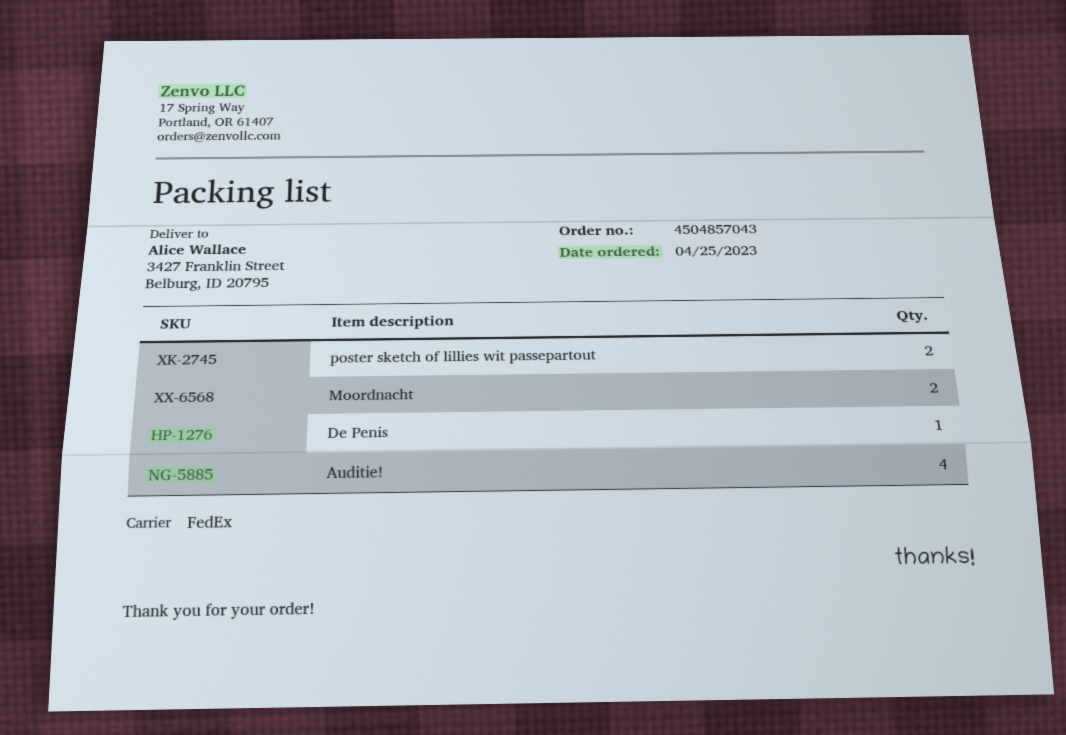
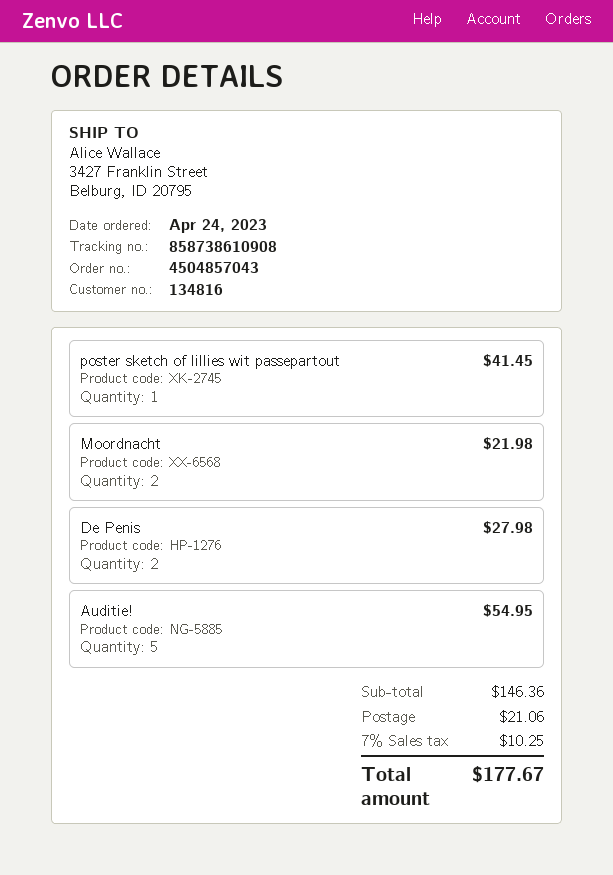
order date: 2023-04-25 -> 2023-04-24
poster sketch of lillies wit passepartout: 2 -> 1
De Penis: 1 -> 2
Auditie!: 4 -> 5

